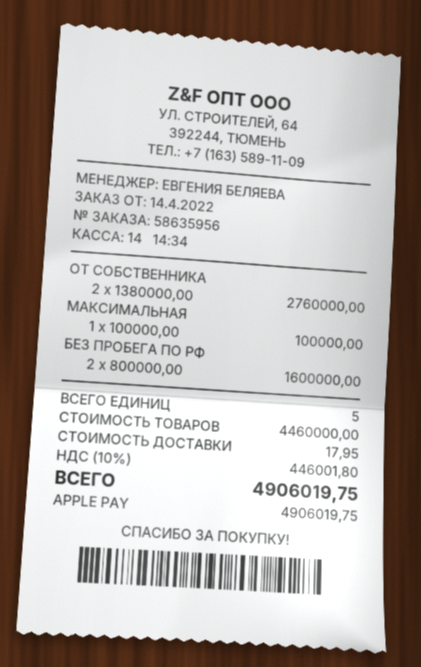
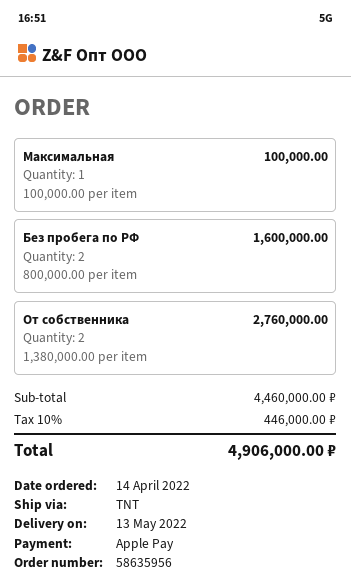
shipping: 17.95 -> none
tax: 10% = 446001.80 -> 10% = 446000.00
total: 4906019.75 -> 4906000.00

